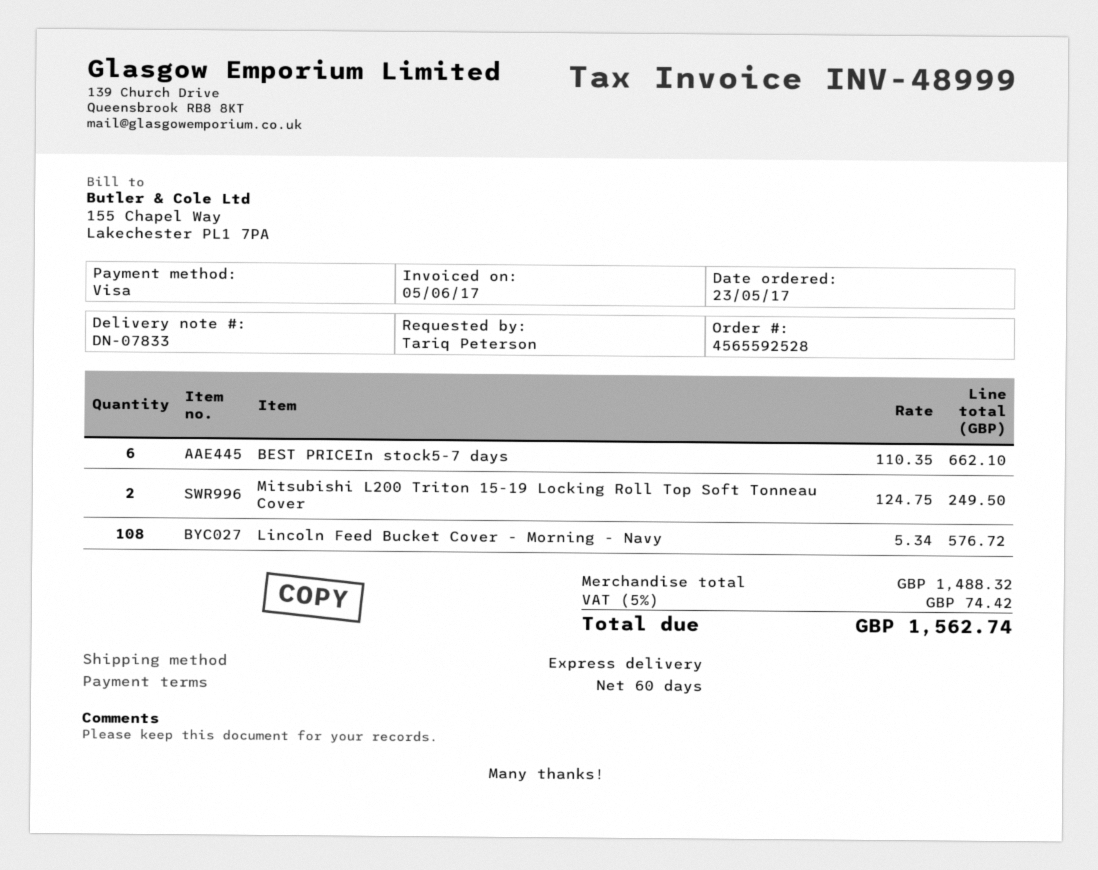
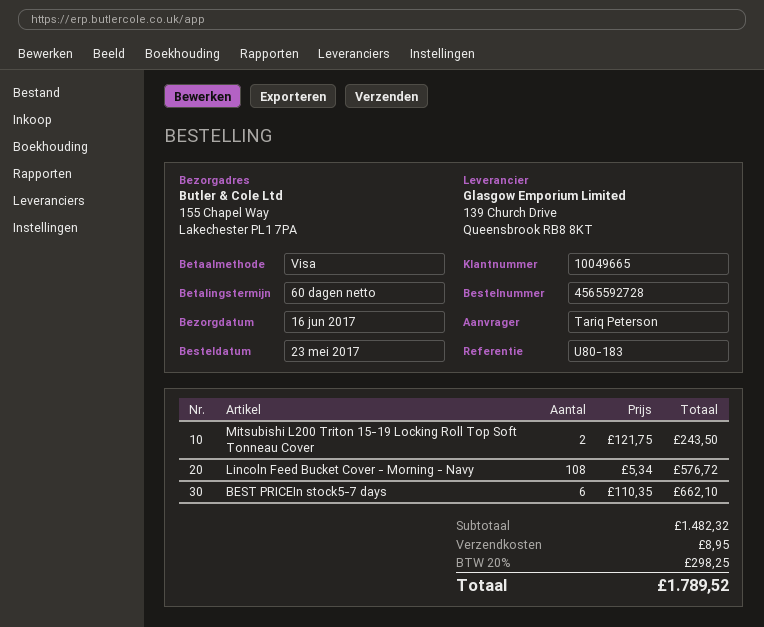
order number: 4565592528 -> 4565592728
Mitsubishi L200 Triton 15-19 Locking Roll Top Soft Tonneau Cover: 2 x 124.75 = 249.50 -> 2 x 121.75 = 243.50
subtotal: 1488.32 -> 1482.32
shipping: none -> 8.95
tax: 5% = 74.42 -> 20% = 298.25
total: 1562.74 -> 1789.52

